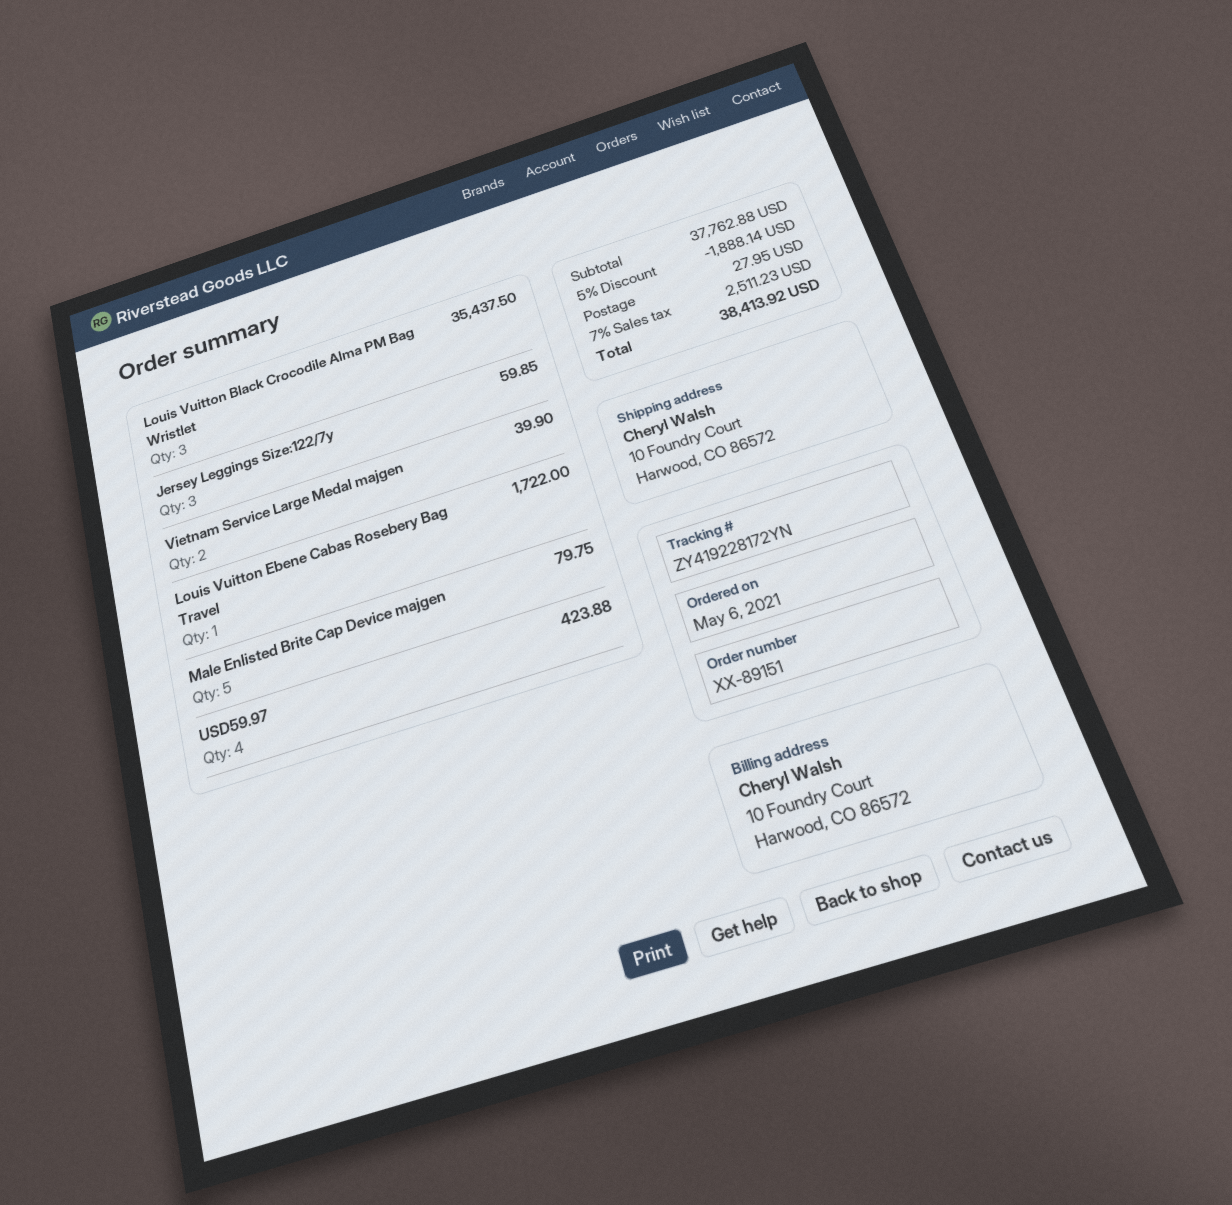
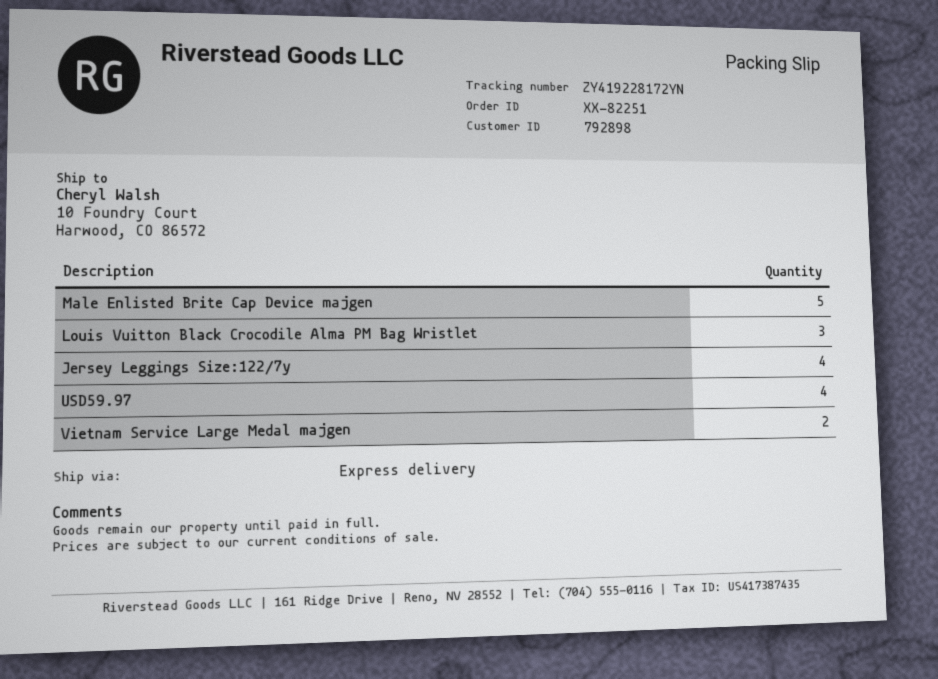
order number: XX-89151 -> XX-82251
Jersey Leggings Size:122/7y: 3 -> 4
Louis Vuitton Ebene Cabas Rosebery Bag Travel: 1 -> none

